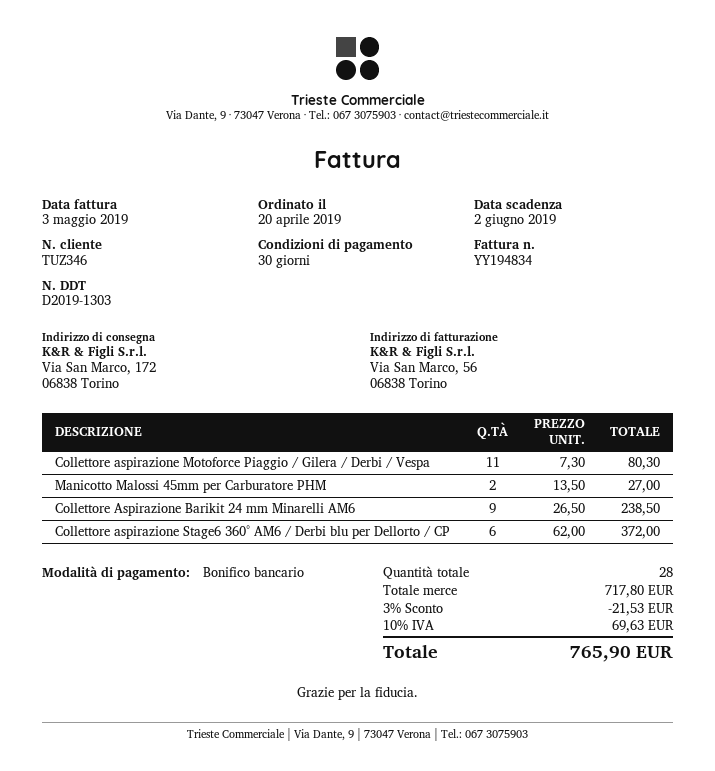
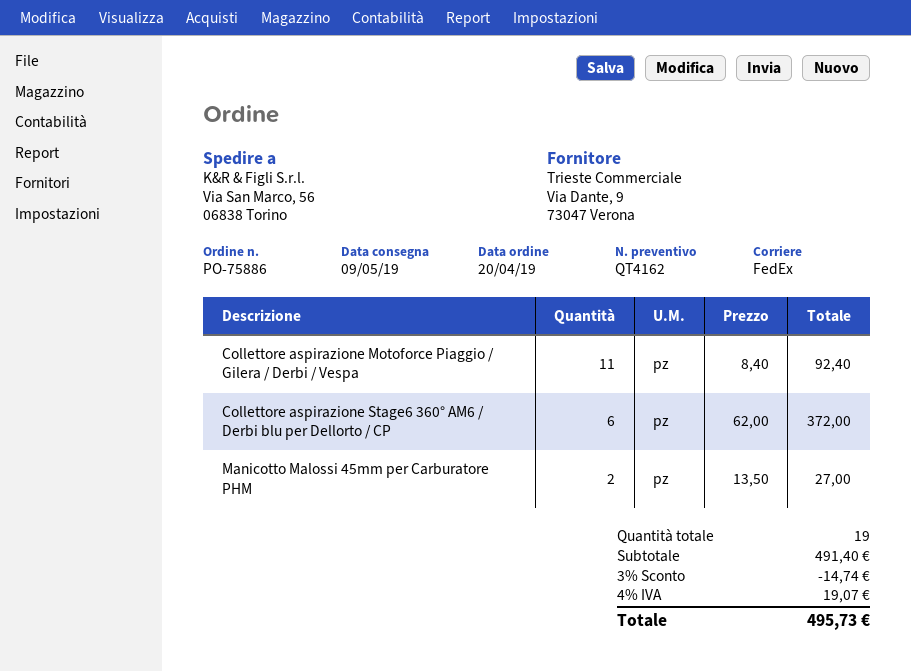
ship to: Via San Marco, 172, 06838 Torino -> Via San Marco, 56, 06838 Torino
Collettore aspirazione Motoforce Piaggio / Gilera / Derbi / Vespa: 11 x 7.30 = 80.30 -> 11 x 8.40 = 92.40
Collettore Aspirazione Barikit 24 mm Minarelli AM6: 9 x 26.50 = 238.50 -> none
total quantity: 28 -> 19
subtotal: 717.80 -> 491.40
discount: 3% = 21.53 -> 3% = 14.74
tax: 10% = 69.63 -> 4% = 19.07
total: 765.90 -> 495.73

